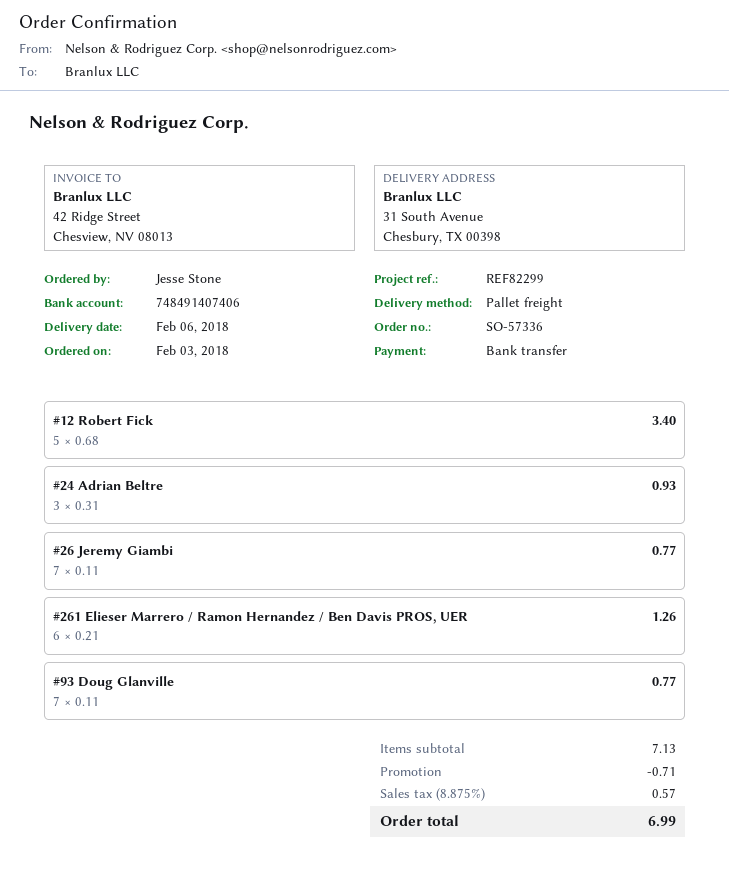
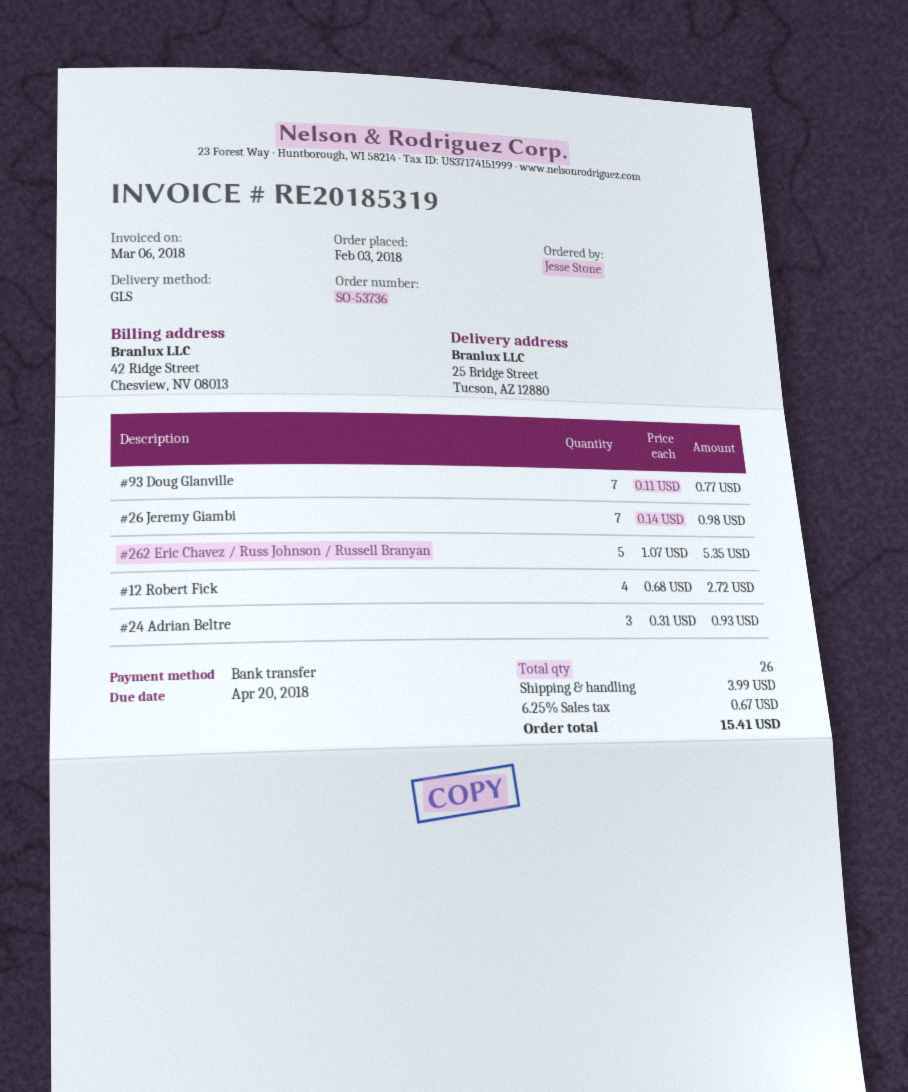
order number: SO-57336 -> SO-53736
shipping method: pallet freight -> GLS
ship to: 31 South Avenue, Chesbury, TX 00398 -> 25 Bridge Street, Tucson, AZ 12880
#12 Robert Fick: 5 x 0.68 = 3.40 -> 4 x 0.68 = 2.72
#26 Jeremy Giambi: 7 x 0.11 = 0.77 -> 7 x 0.14 = 0.98
#261 Elieser Marrero / Ramon Hernandez / Ben Davis PROS, UER: 6 x 0.21 = 1.26 -> none
#262 Eric Chavez / Russ Johnson / Russell Branyan: none -> 5 x 1.07 = 5.35
discount: 0.71 -> none
shipping: none -> 3.99
tax: 8.875% = 0.57 -> 6.25% = 0.67
total: 6.99 -> 15.41

